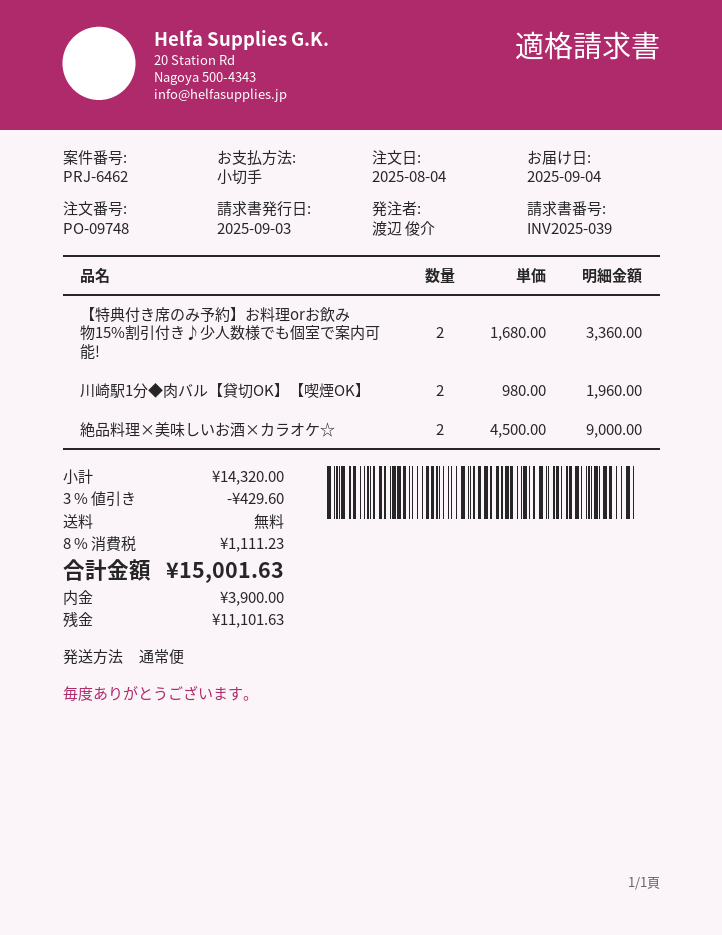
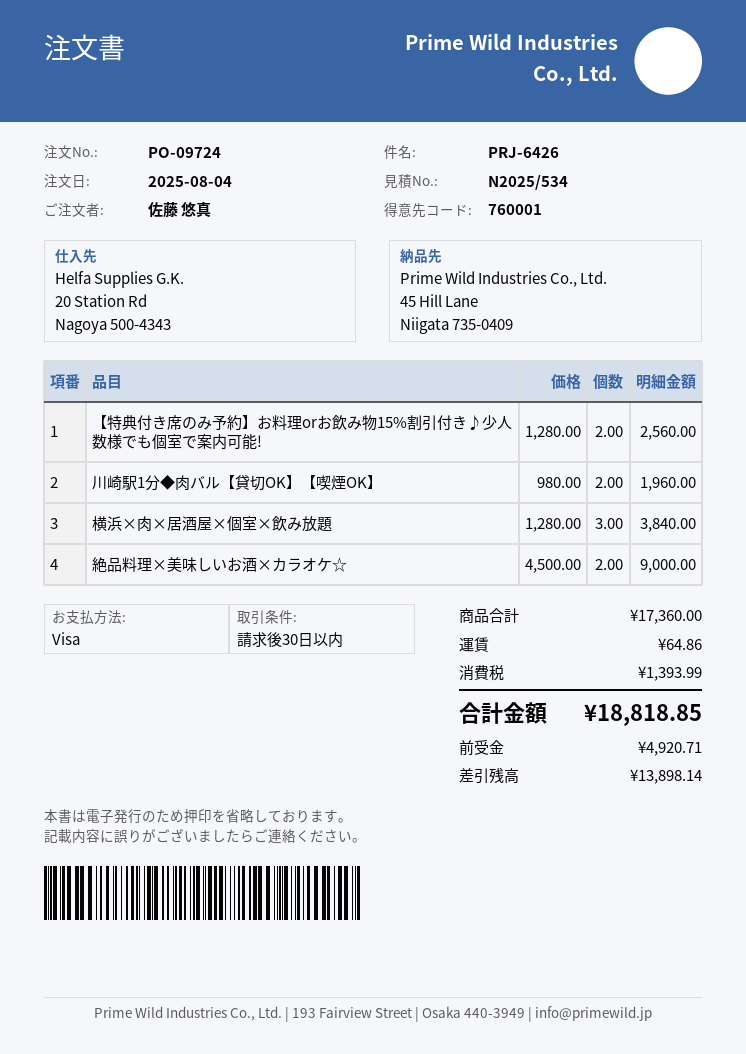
order number: PO-09748 -> PO-09724
reference: PRJ-6462 -> PRJ-6426
ordered by: 渡辺 俊介 -> 佐藤 悠真
payment method: cheque -> Visa
【特典付き席のみ予約】お料理orお飲み物15%割引付き♪少人数様でも個室で案内可能!: 2 x 1680.00 = 3360.00 -> 2 x 1280.00 = 2560.00
横浜×肉×居酒屋×個室×飲み放題: none -> 3 x 1280.00 = 3840.00
subtotal: 14320.00 -> 17360.00
discount: 3% = 429.60 -> none
shipping: 0.00 -> 64.86
tax: 1111.23 -> 1393.99
total: 15001.63 -> 18818.85
deposit: 3900.00 -> 4920.71
balance: 11101.63 -> 13898.14

